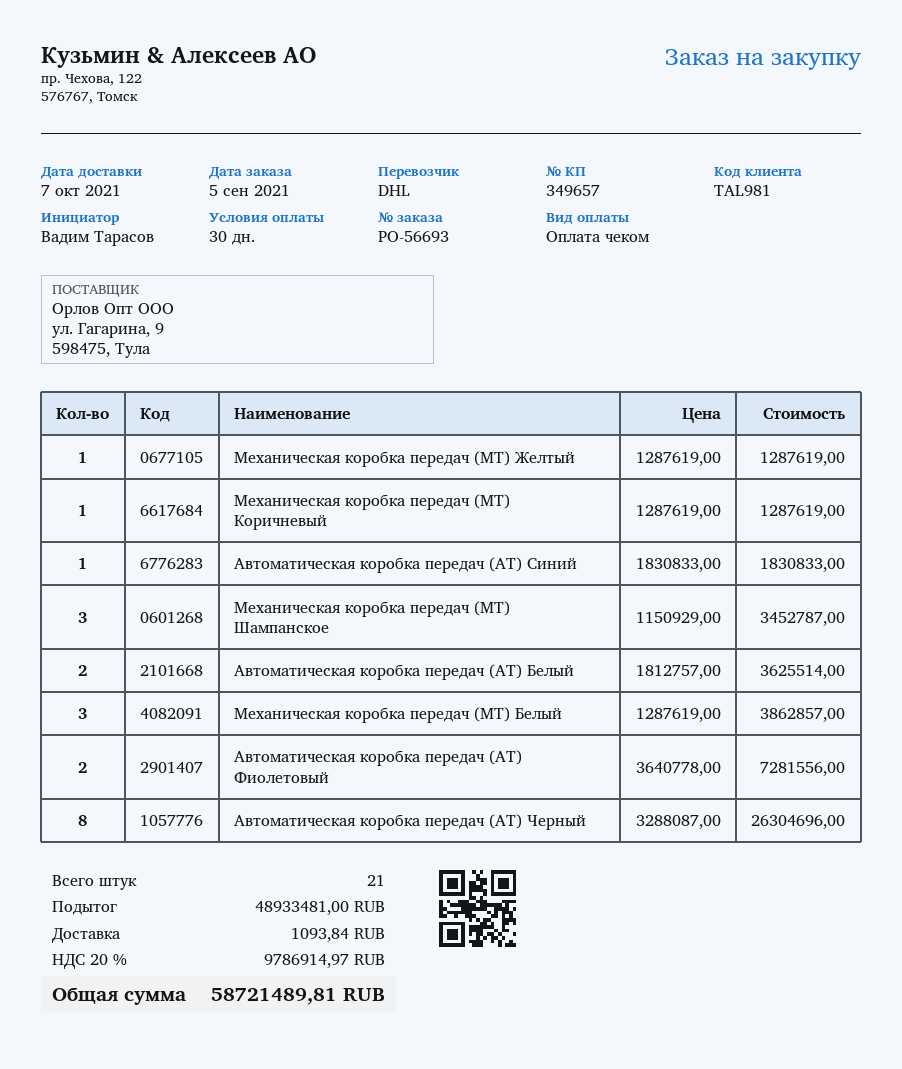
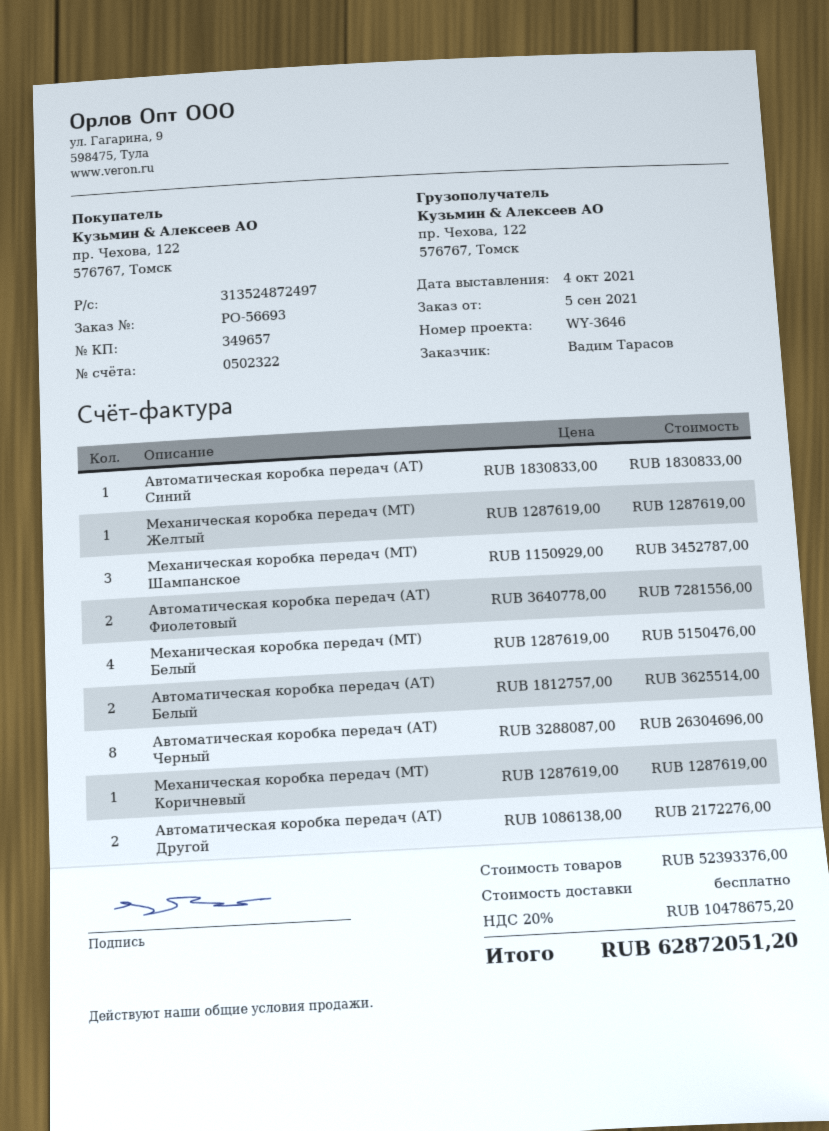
Механическая коробка передач (МТ) Белый: 3 x 1287619.00 = 3862857.00 -> 4 x 1287619.00 = 5150476.00
Автоматическая коробка передач (АТ) Другой: none -> 2 x 1086138.00 = 2172276.00
subtotal: 48933481.00 -> 52393376.00
shipping: 1093.84 -> 0.00
tax: 20% = 9786914.97 -> 20% = 10478675.20
total: 58721489.81 -> 62872051.20

